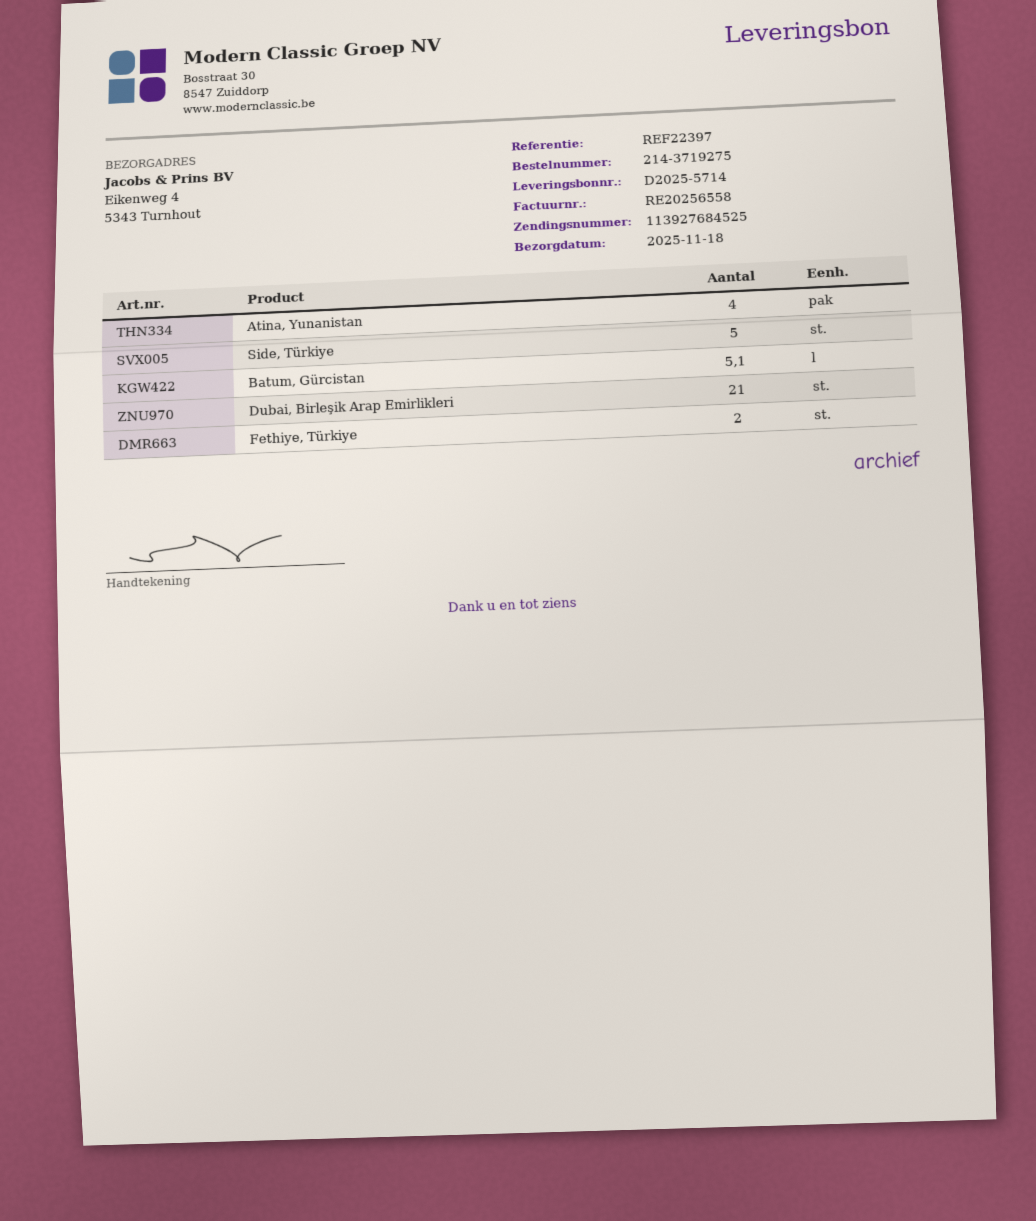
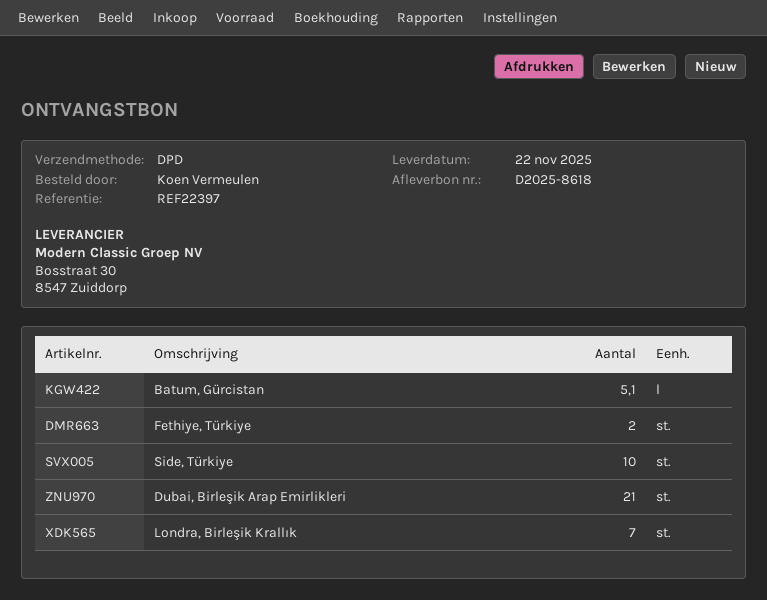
delivery note number: D2025-5714 -> D2025-8618
delivery date: 2025-11-18 -> 2025-11-22
Atina, Yunanistan: 4 -> none
Side, Türkiye: 5 -> 10
Londra, Birleşik Krallık: none -> 7

